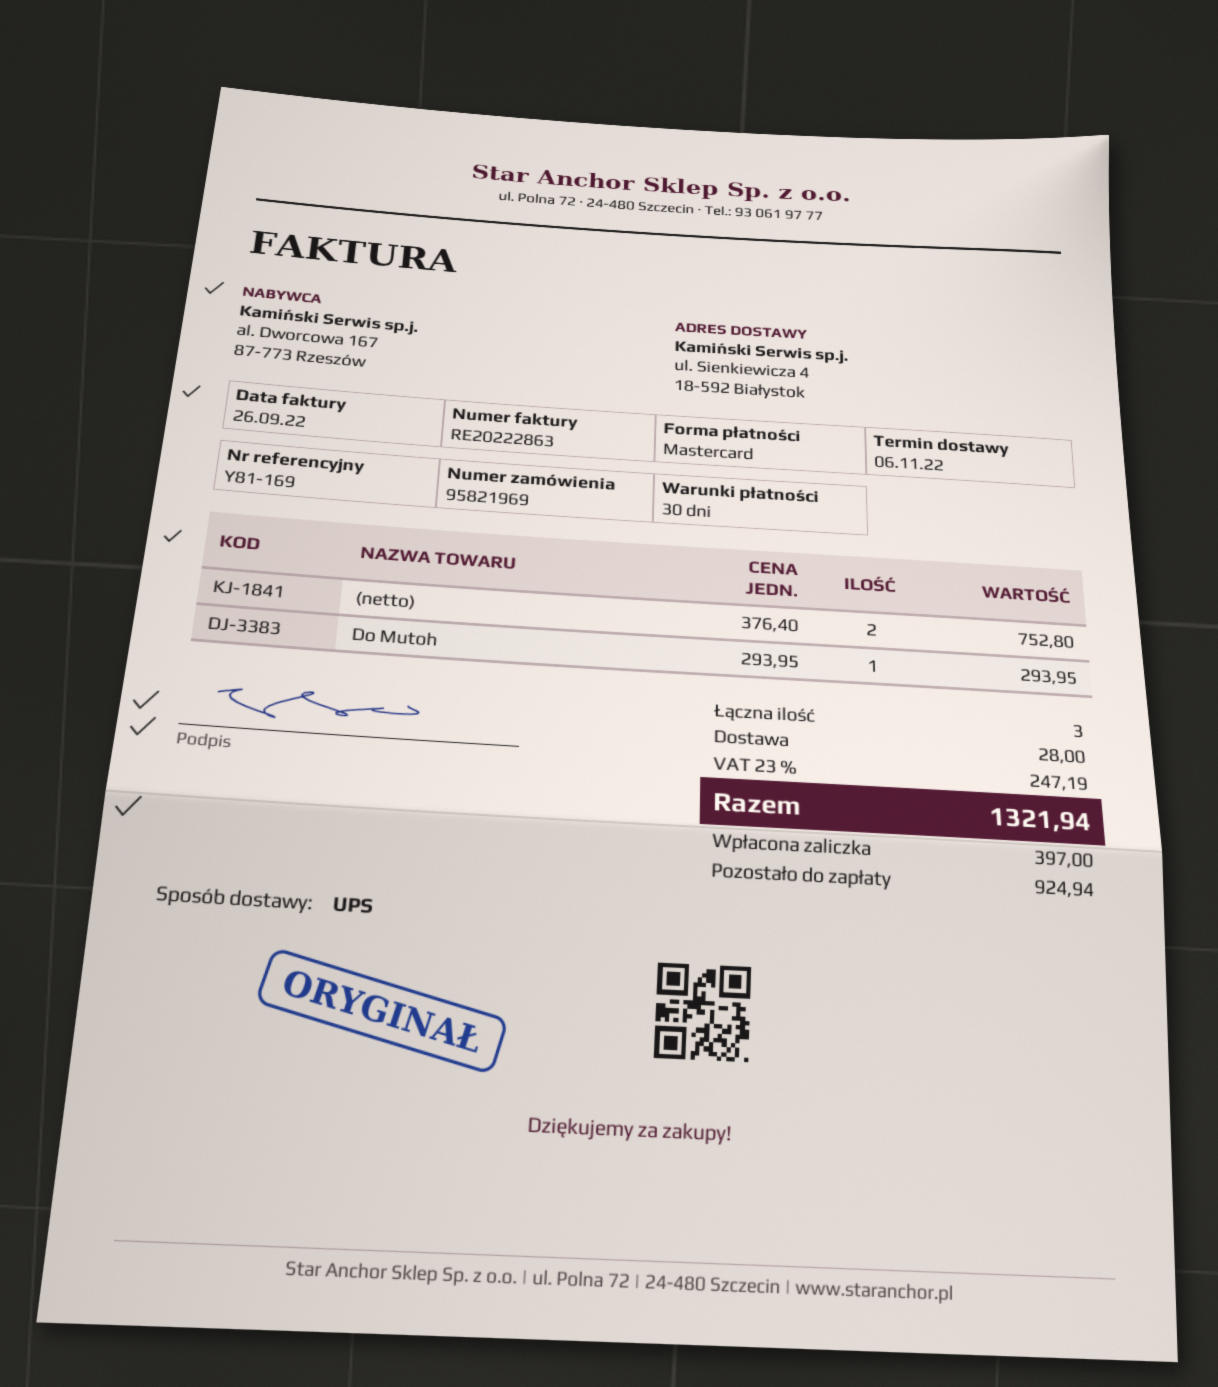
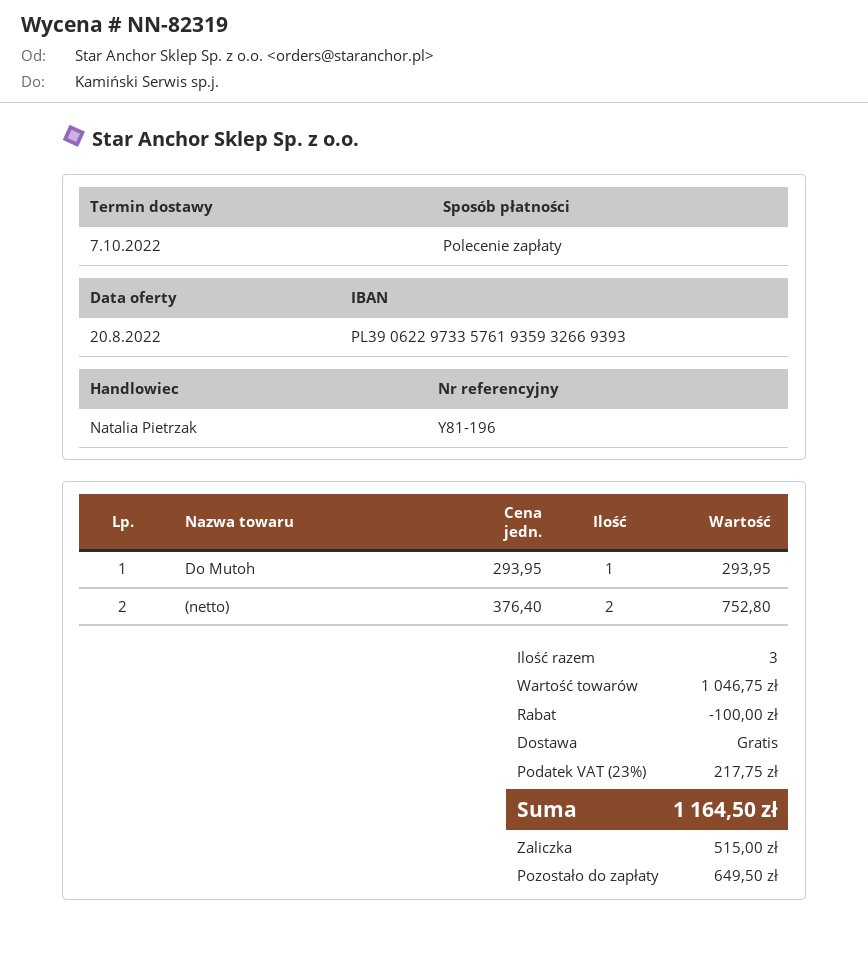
delivery date: 2022-11-06 -> 2022-10-07
reference: Y81-169 -> Y81-196
payment method: Mastercard -> direct debit
discount: none -> 100.00
shipping: 28.00 -> 0.00
tax: 23% = 247.19 -> 23% = 217.75
total: 1321.94 -> 1164.50
deposit: 397.00 -> 515.00
balance: 924.94 -> 649.50

